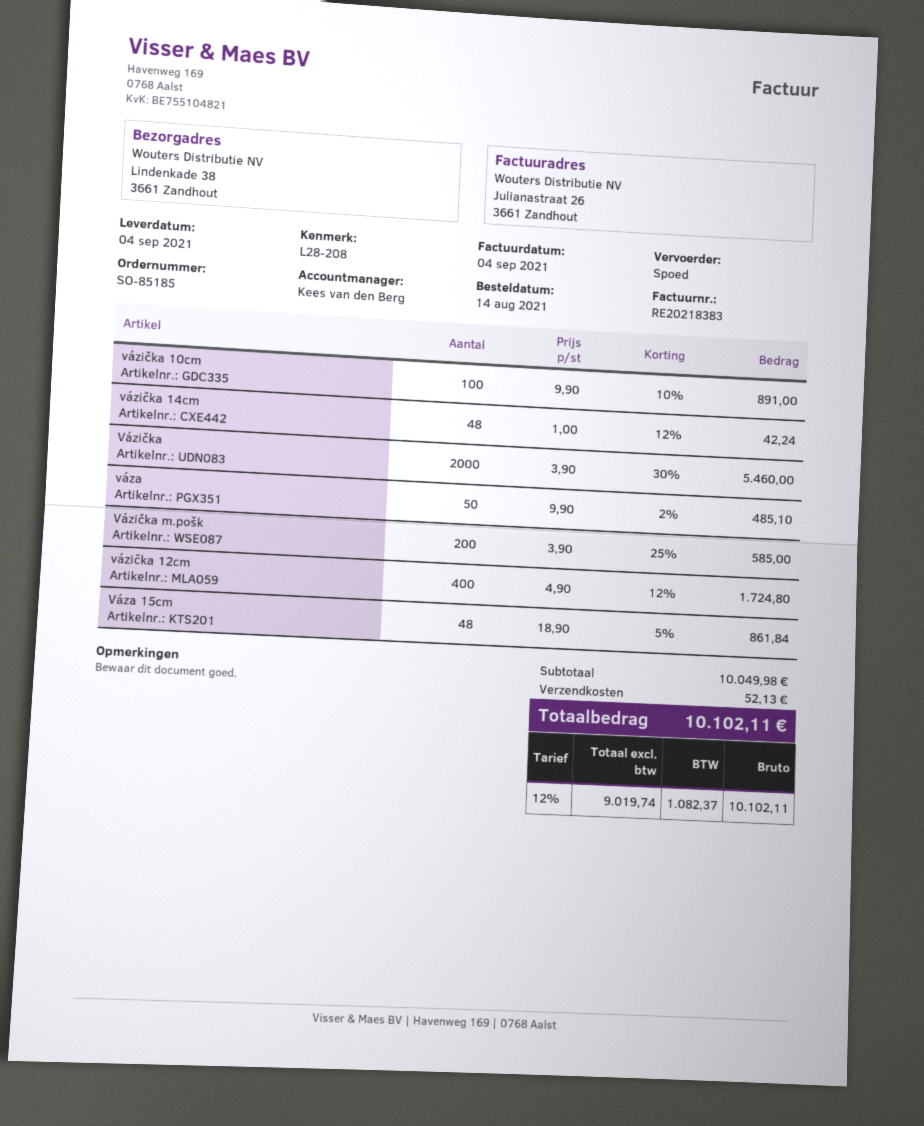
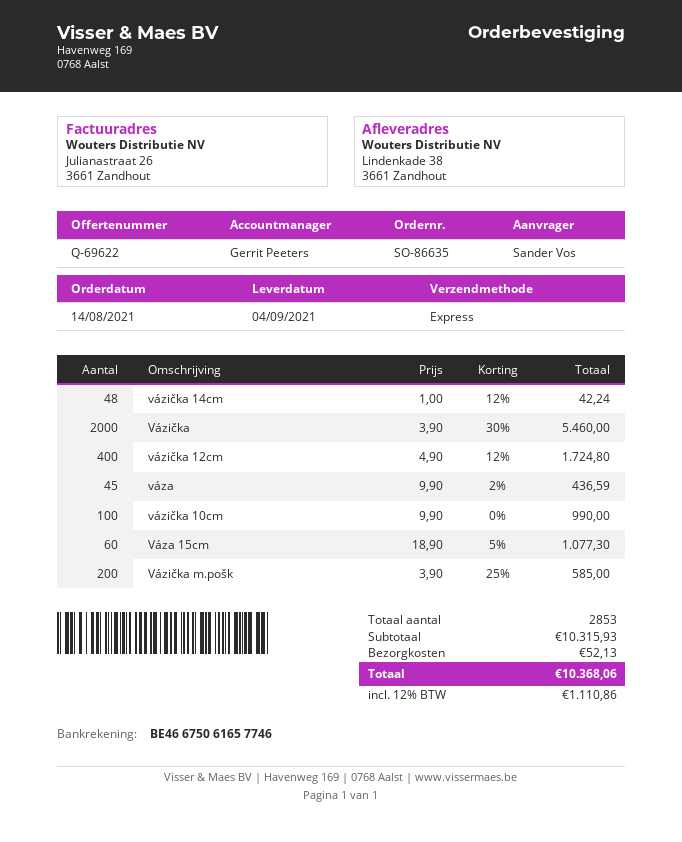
order number: SO-85185 -> SO-86635
sales rep: Kees van den Berg -> Gerrit Peeters
vázička 10cm: 100 x 9.90 - 10% = 891.00 -> 100 x 9.90 = 990.00
váza: 50 x 9.90 - 2% = 485.10 -> 45 x 9.90 - 2% = 436.59
Váza 15cm: 48 x 18.90 - 5% = 861.84 -> 60 x 18.90 - 5% = 1077.30
subtotal: 10049.98 -> 10315.93
tax: 12% = 1082.37 -> 12% = 1110.86
total: 10102.11 -> 10368.06

